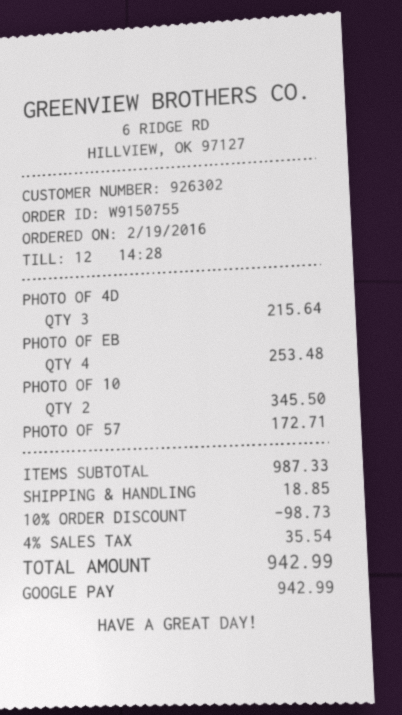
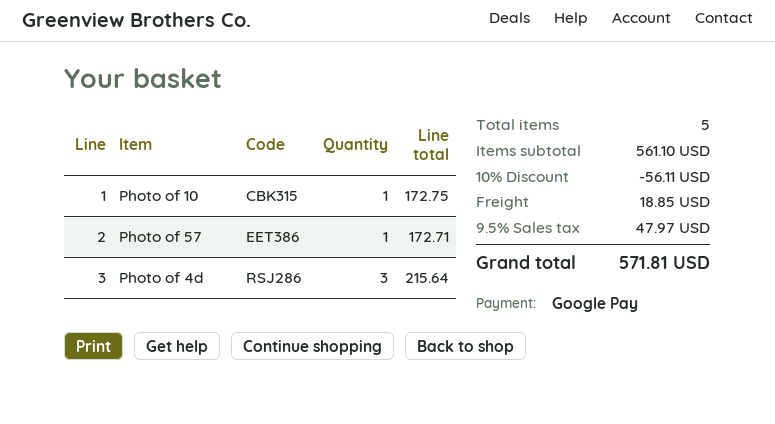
PHOTO OF EB: 4 for 253.48 -> none
PHOTO OF 10: 2 for 345.50 -> 1 for 172.75
subtotal: 987.33 -> 561.10
discount: 10% = 98.73 -> 10% = 56.11
tax: 4% = 35.54 -> 9.5% = 47.97
total: 942.99 -> 571.81

